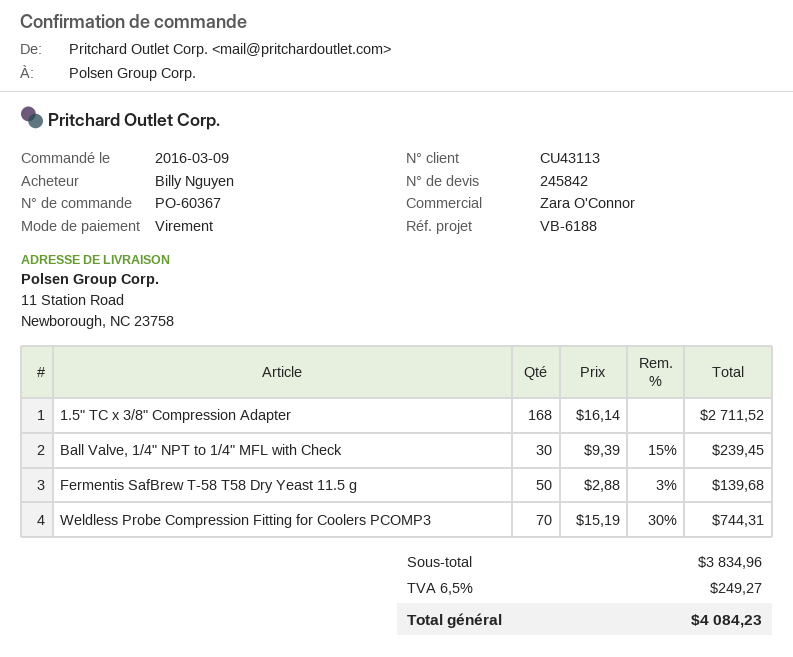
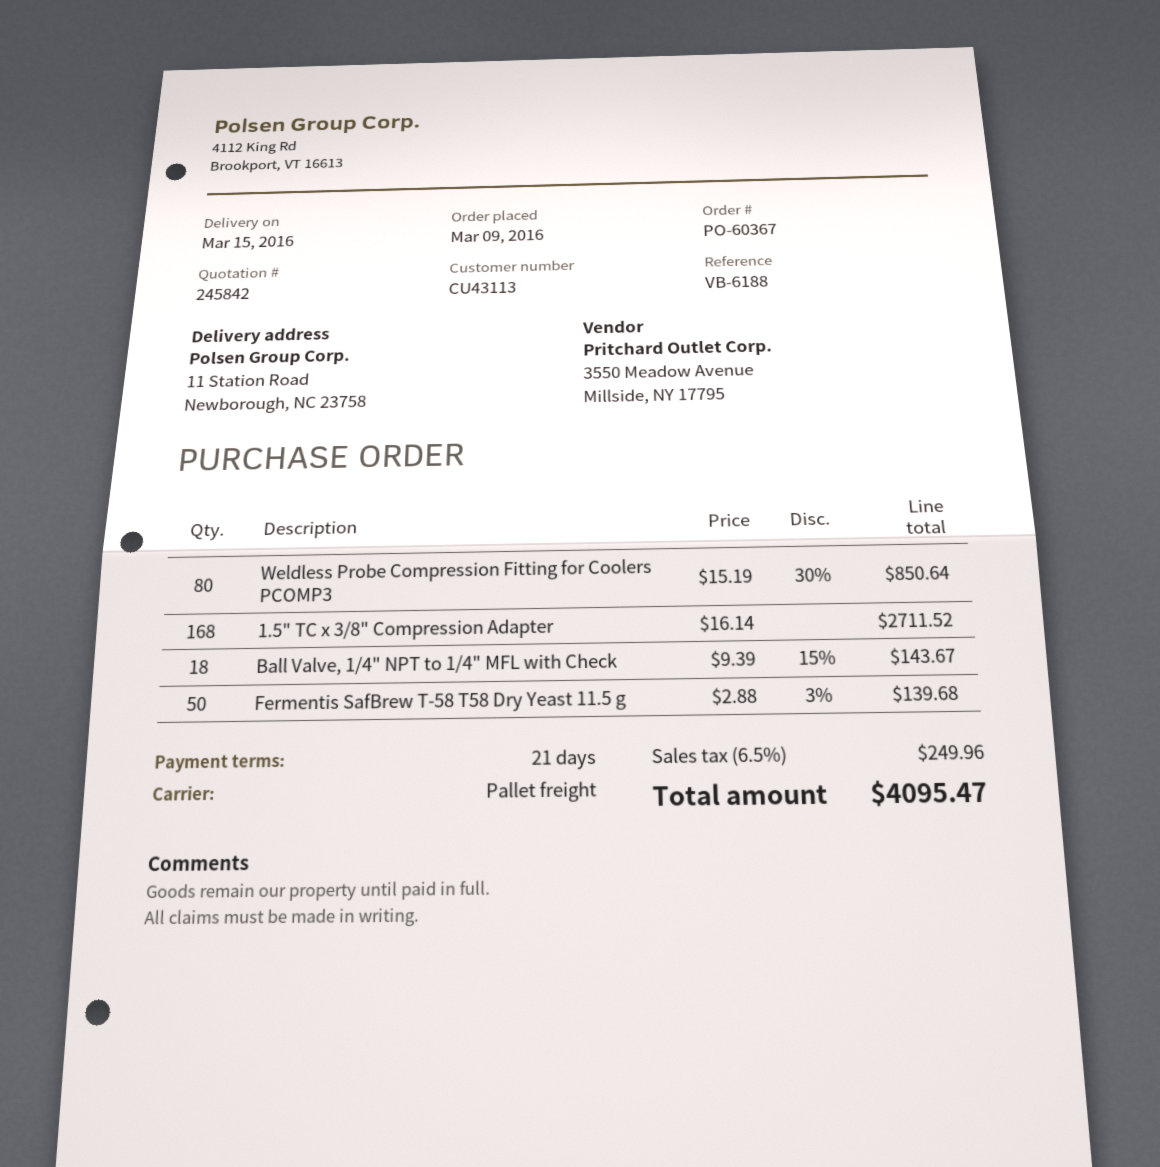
Ball Valve, 1/4" NPT to 1/4" MFL with Check: 30 x 9.39 - 15% = 239.45 -> 18 x 9.39 - 15% = 143.67
Weldless Probe Compression Fitting for Coolers PCOMP3: 70 x 15.19 - 30% = 744.31 -> 80 x 15.19 - 30% = 850.64
tax: 6.5% = 249.27 -> 6.5% = 249.96
total: 4084.23 -> 4095.47

